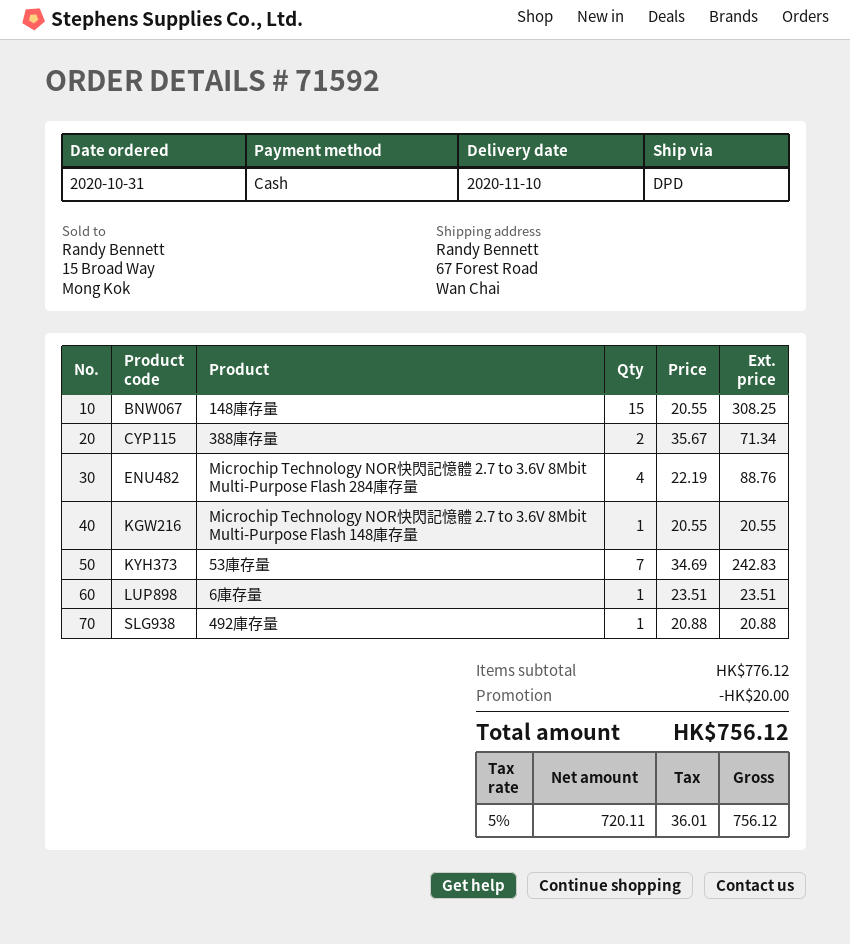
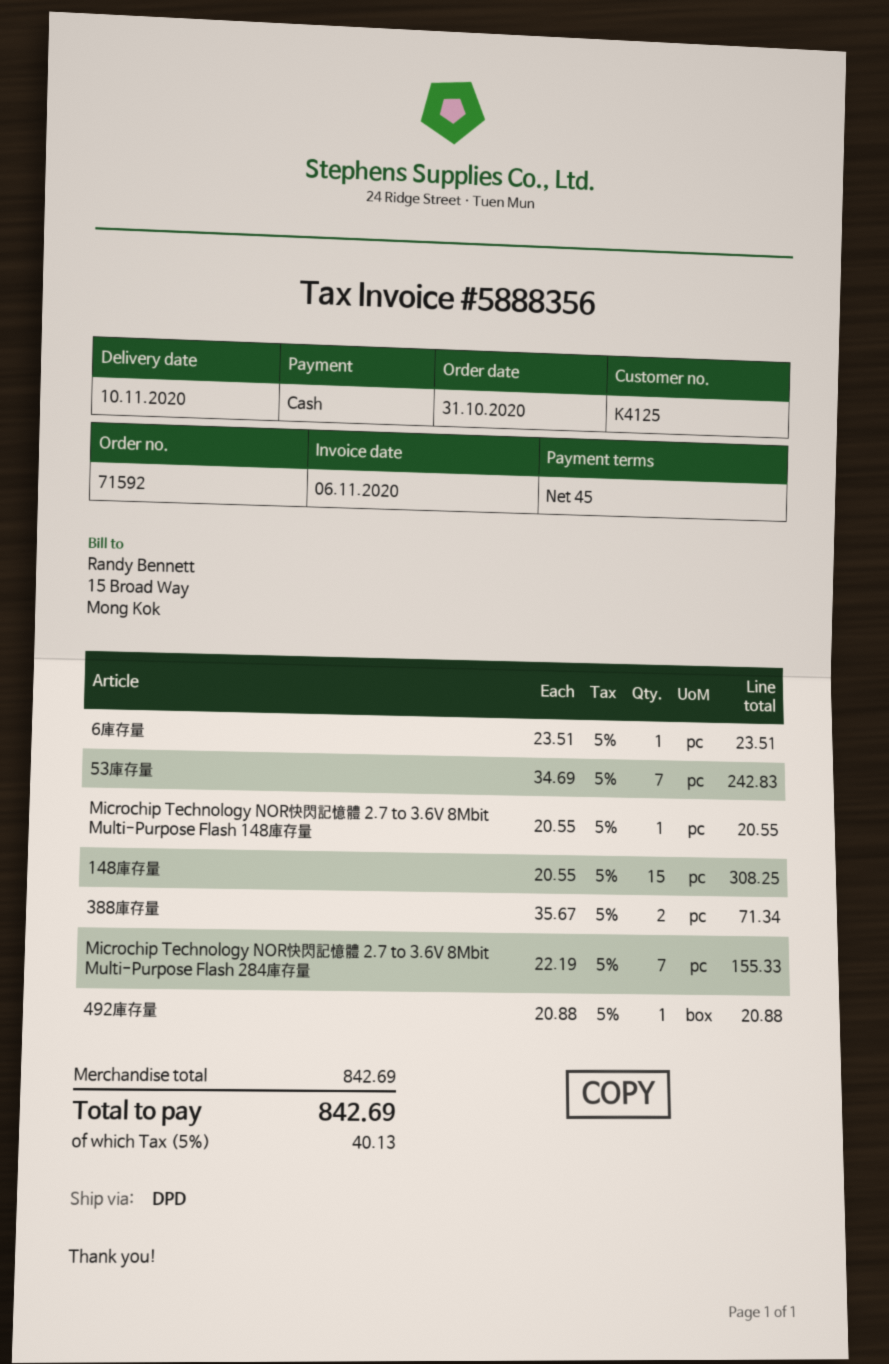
Microchip Technology NOR快閃記憶體 2.7 to 3.6V 8Mbit Multi-Purpose Flash 284庫存量: 4 x 22.19 = 88.76 -> 7 x 22.19 = 155.33
subtotal: 776.12 -> 842.69
discount: 20.00 -> none
tax: 5% = 36.01 -> 5% = 40.13
total: 756.12 -> 842.69

